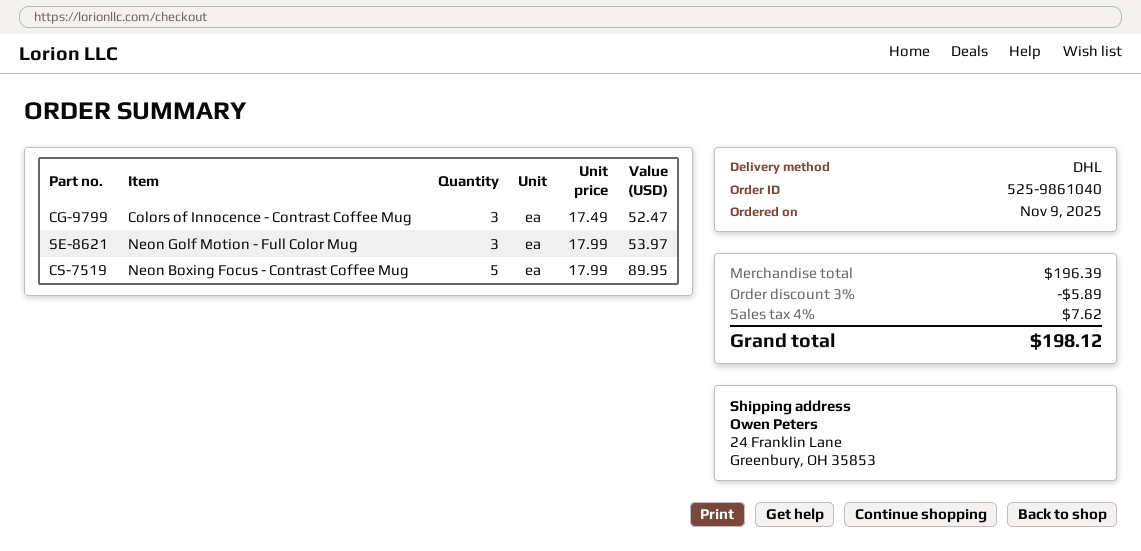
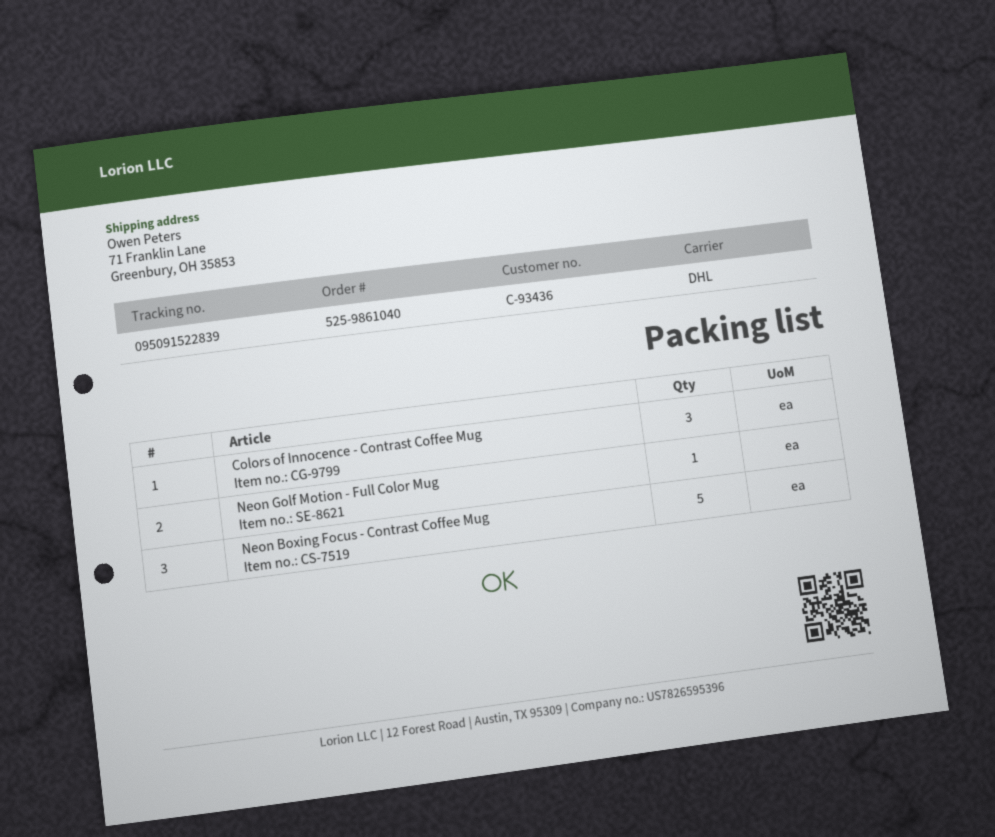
ship to: 24 Franklin Lane, Greenbury, OH 35853 -> 71 Franklin Lane, Greenbury, OH 35853
Neon Golf Motion - Full Color Mug: 3 -> 1

